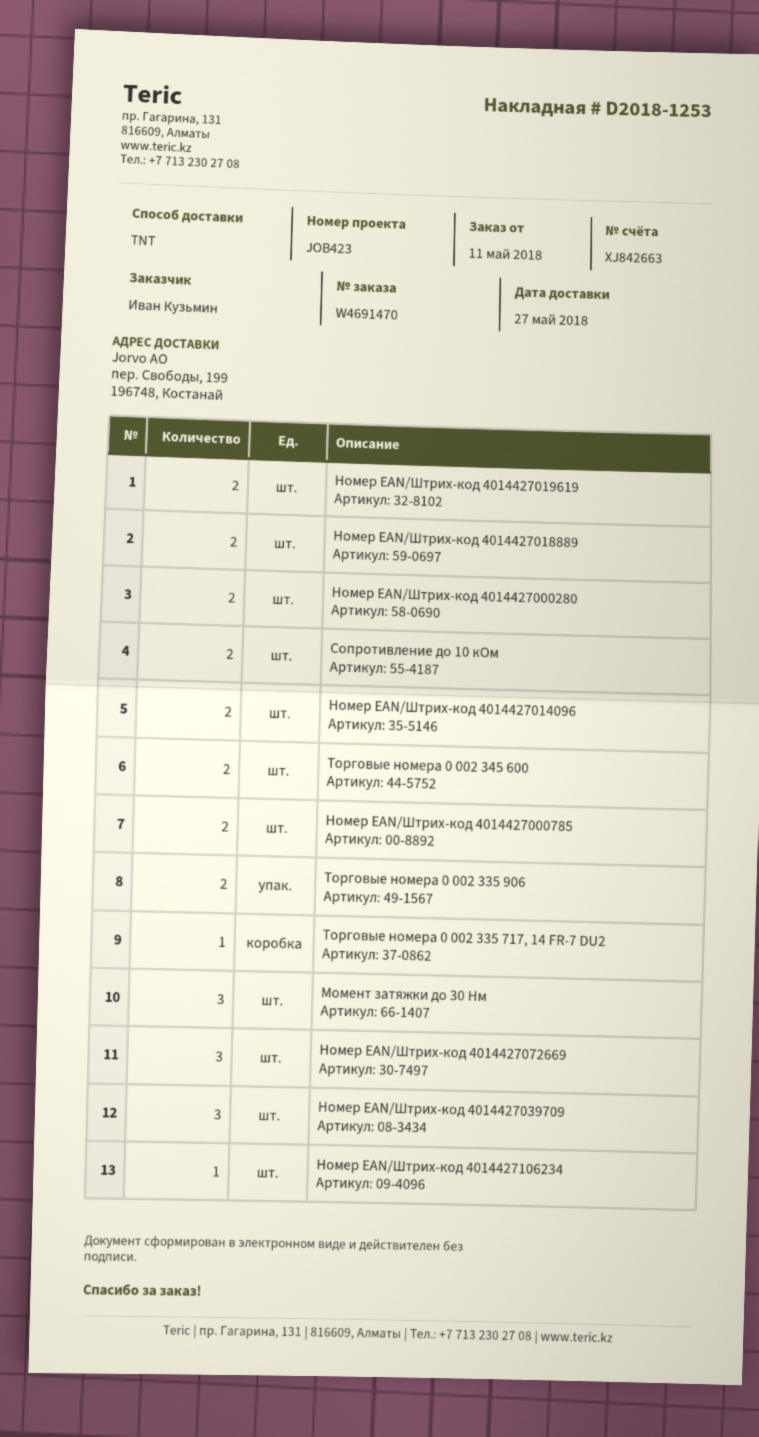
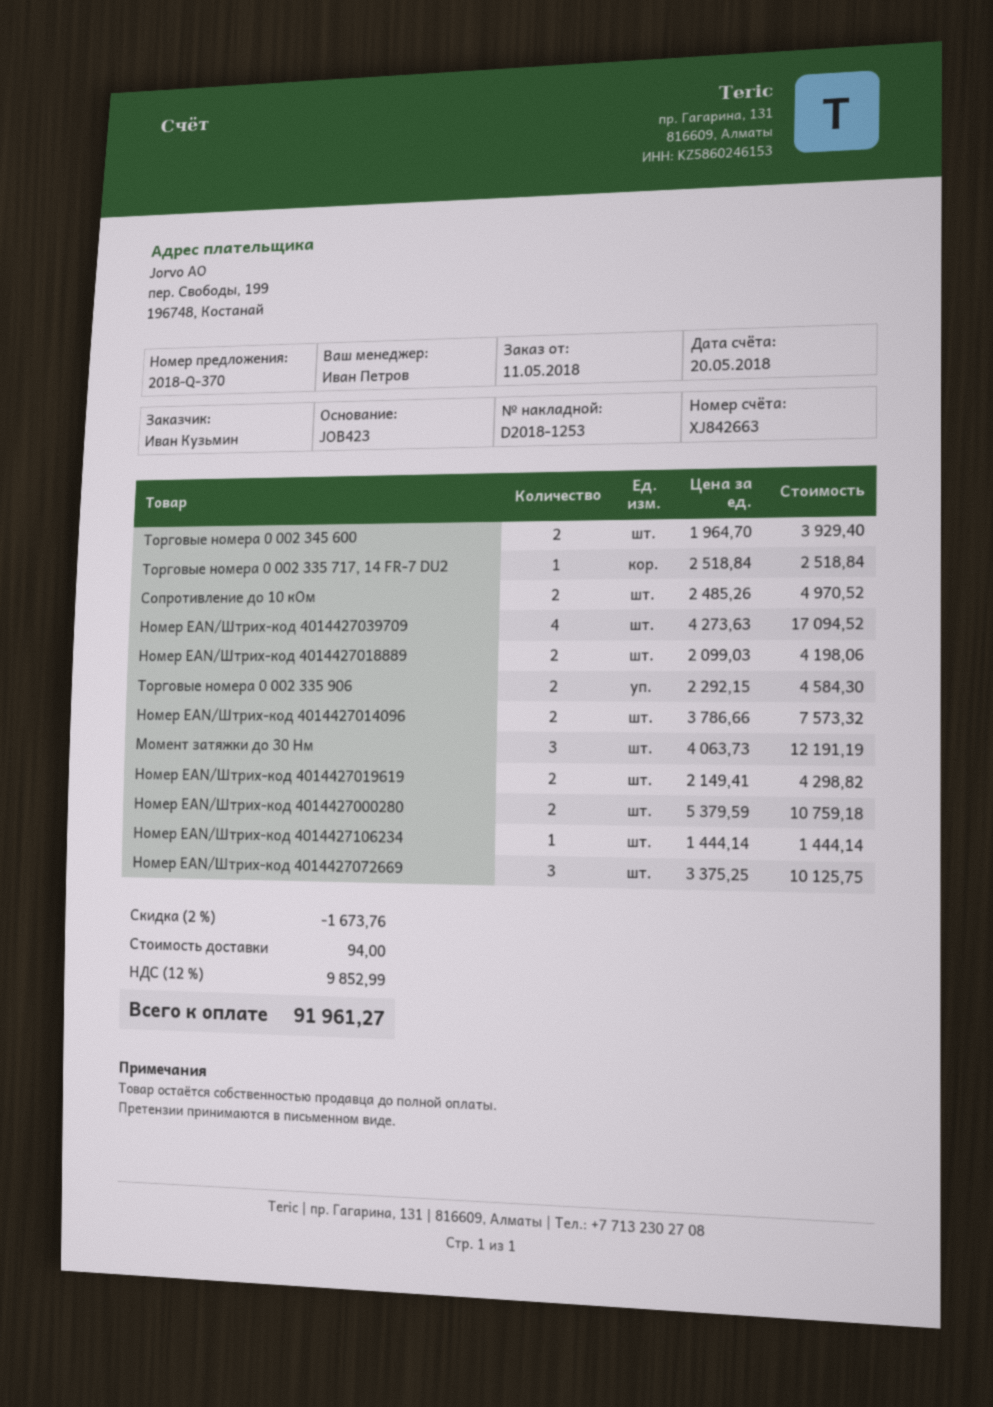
Номер EAN/Штрих-код 4014427000785: 2 -> none
Номер EAN/Штрих-код 4014427039709: 3 -> 4

